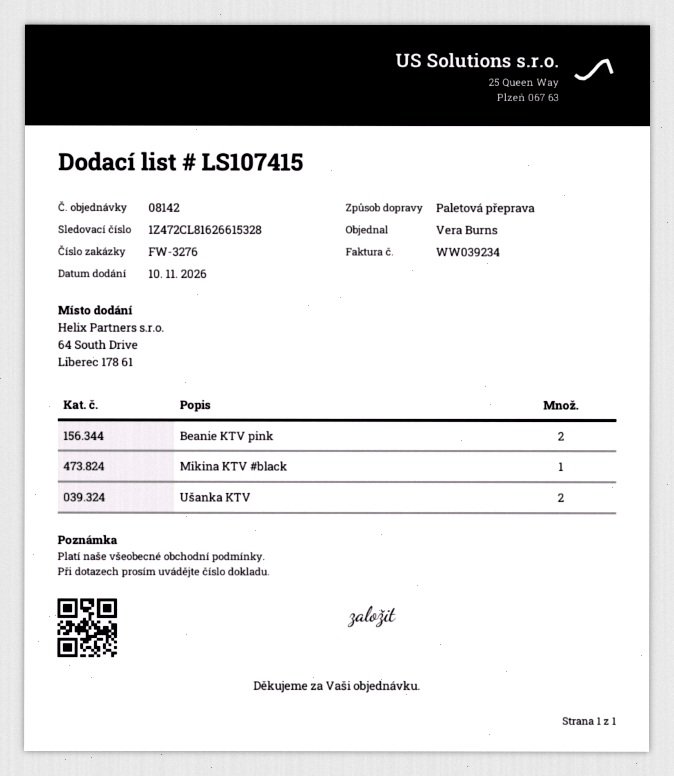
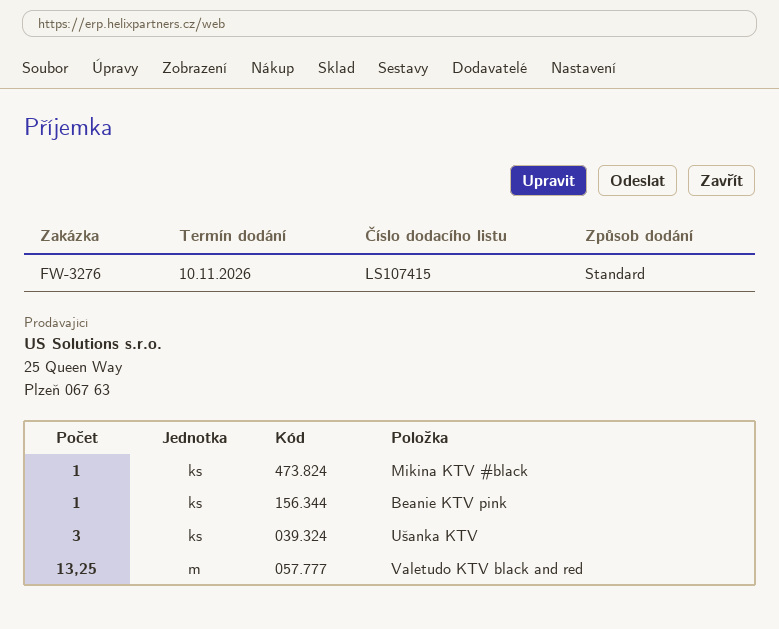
shipping method: pallet freight -> standard
Beanie KTV pink: 2 -> 1
Ušanka KTV: 2 -> 3
Valetudo KTV black and red: none -> 13.25

